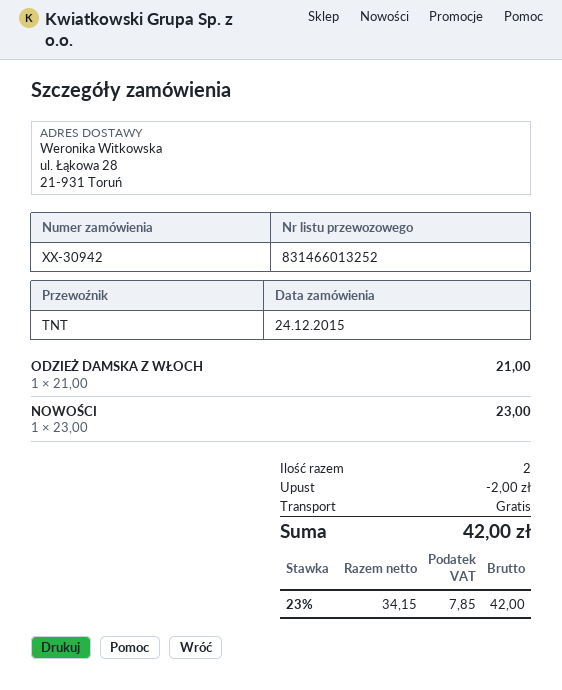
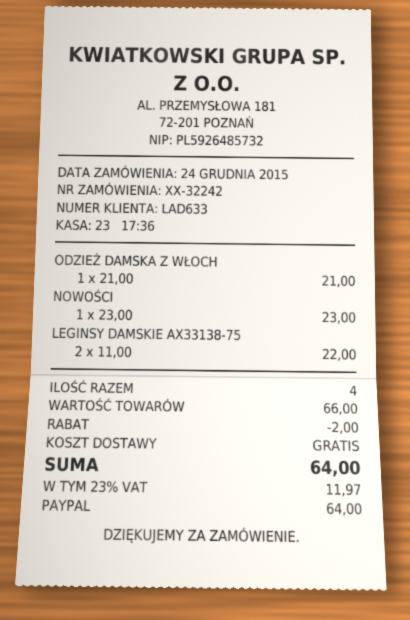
order number: XX-30942 -> XX-32242
LEGINSY DAMSKIE AX33138-75: none -> 2 x 11.00 = 22.00
total quantity: 2 -> 4
tax: 23% = 7.85 -> 23% = 11.97
total: 42.00 -> 64.00

